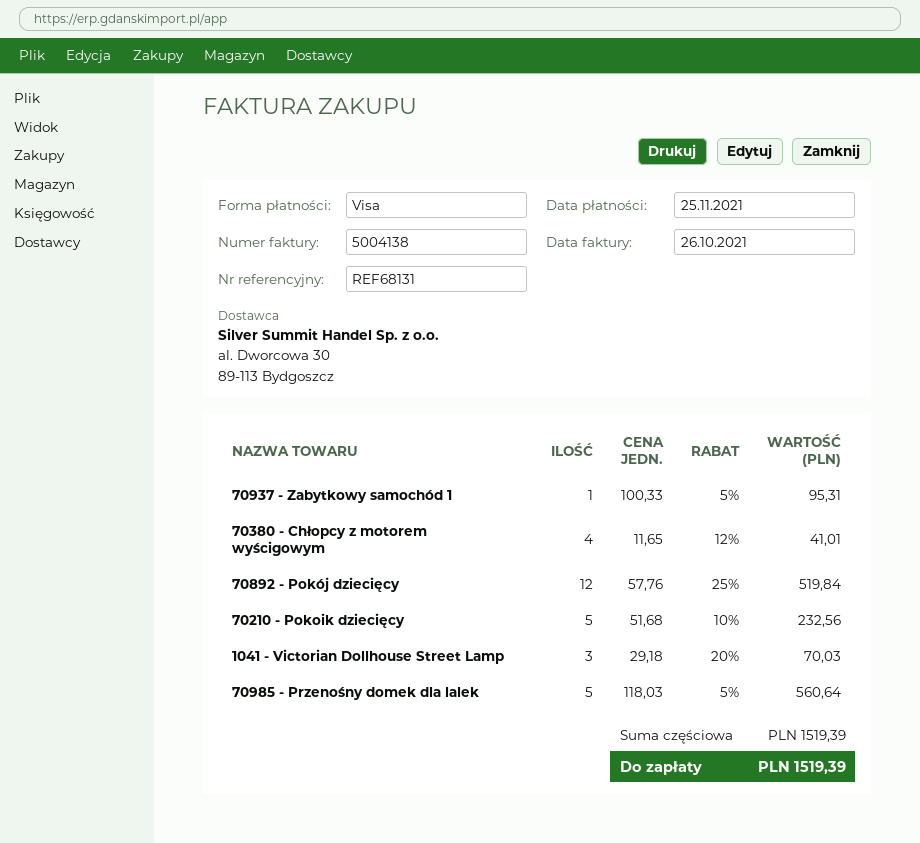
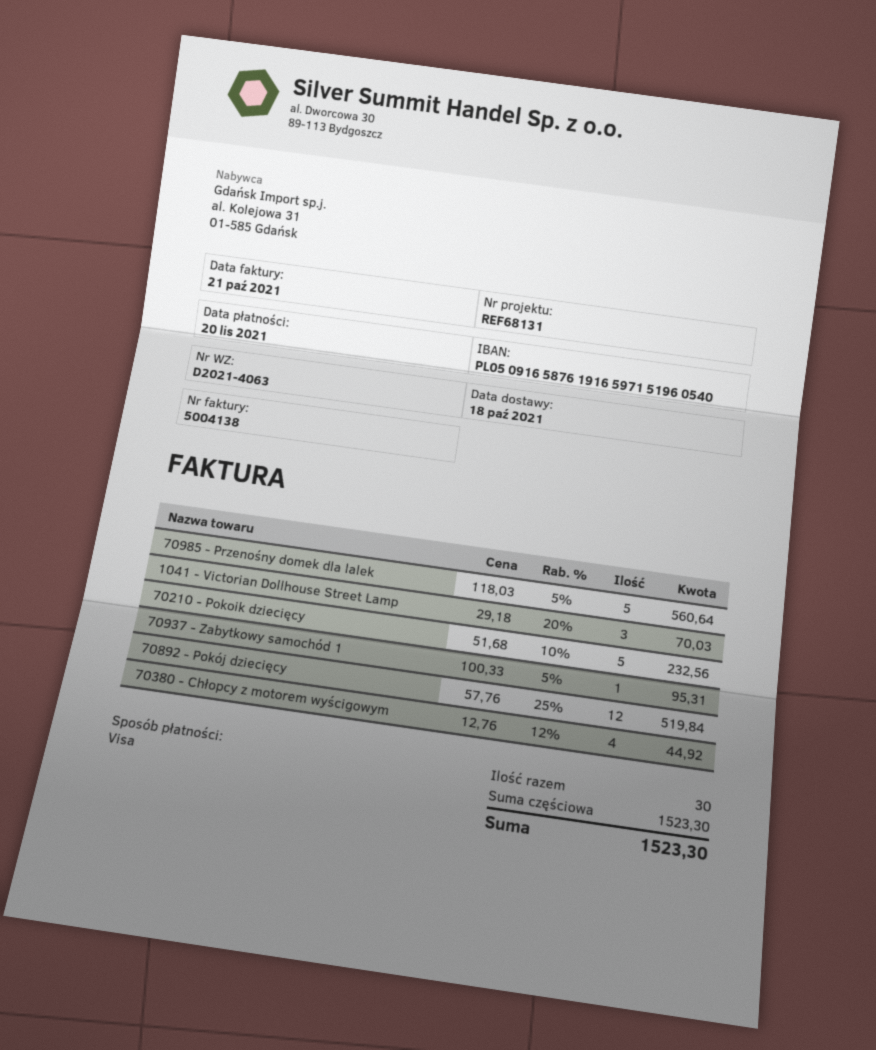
invoice date: 2021-10-26 -> 2021-10-21
due date: 2021-11-25 -> 2021-11-20
70380 - Chłopcy z motorem wyścigowym: 4 x 11.65 - 12% = 41.01 -> 4 x 12.76 - 12% = 44.92
subtotal: 1519.39 -> 1523.30
total: 1519.39 -> 1523.30

